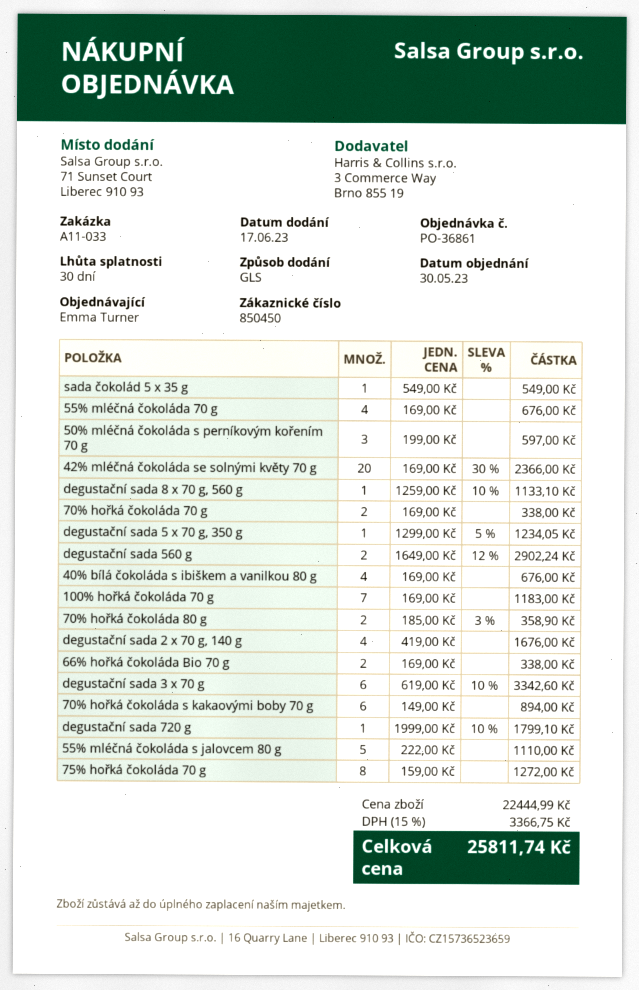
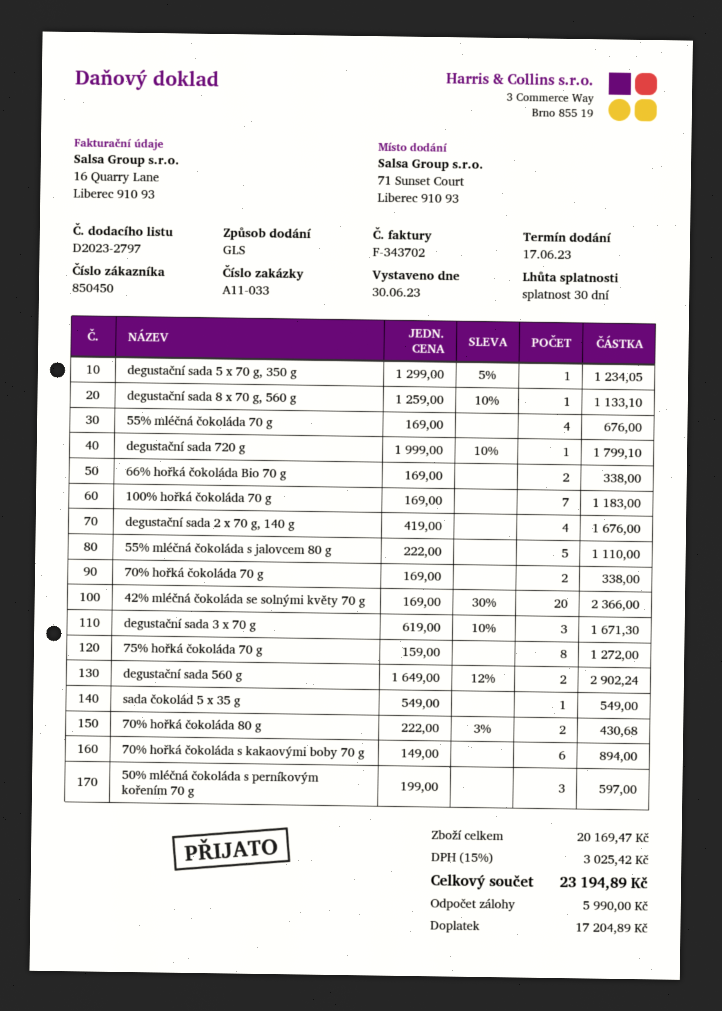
40% bílá čokoláda s ibiškem a vanilkou 80 g: 4 x 169.00 = 676.00 -> none
70% hořká čokoláda 80 g: 2 x 185.00 - 3% = 358.90 -> 2 x 222.00 - 3% = 430.68
degustační sada 3 x 70 g: 6 x 619.00 - 10% = 3342.60 -> 3 x 619.00 - 10% = 1671.30
subtotal: 22444.99 -> 20169.47
tax: 15% = 3366.75 -> 15% = 3025.42
total: 25811.74 -> 23194.89

